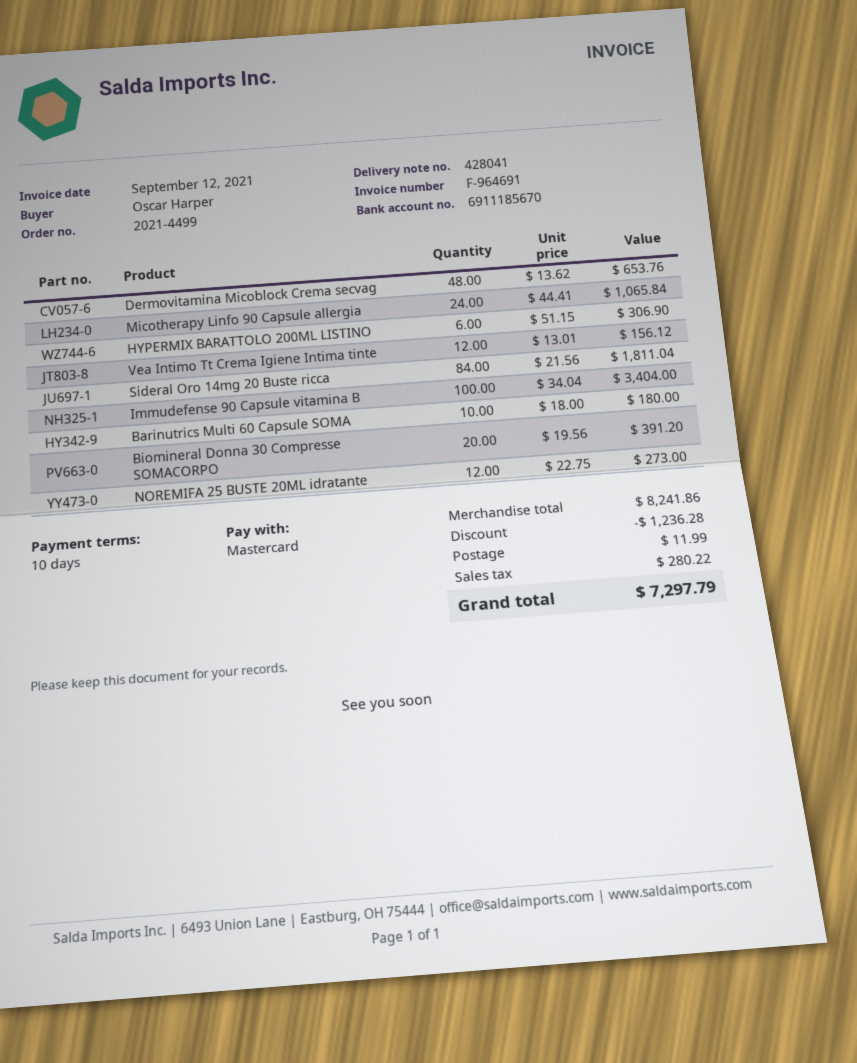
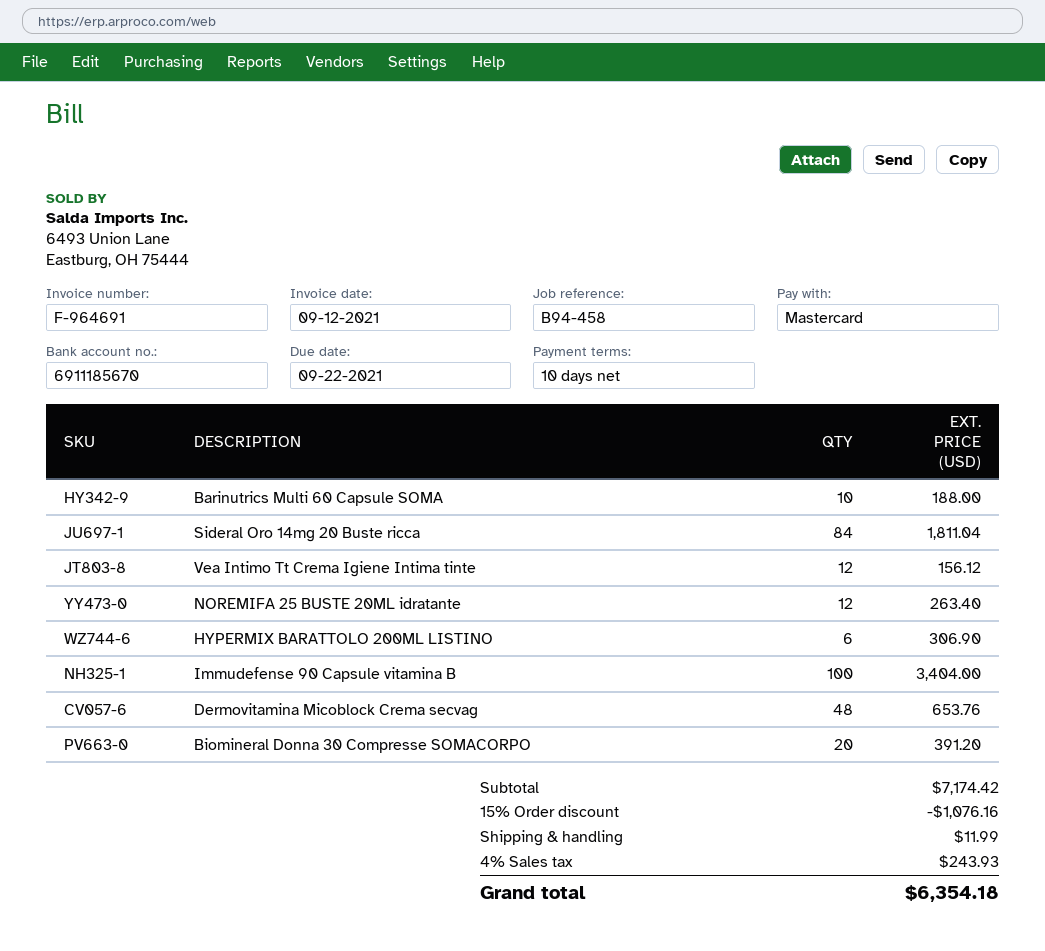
Micotherapy Linfo 90 Capsule allergia: 24 for 1065.84 -> none
Barinutrics Multi 60 Capsule SOMA: 10 for 180.00 -> 10 for 188.00
NOREMIFA 25 BUSTE 20ML idratante: 12 for 273.00 -> 12 for 263.40
subtotal: 8241.86 -> 7174.42
discount: 1236.28 -> 1076.16
tax: 280.22 -> 243.93
total: 7297.79 -> 6354.18

